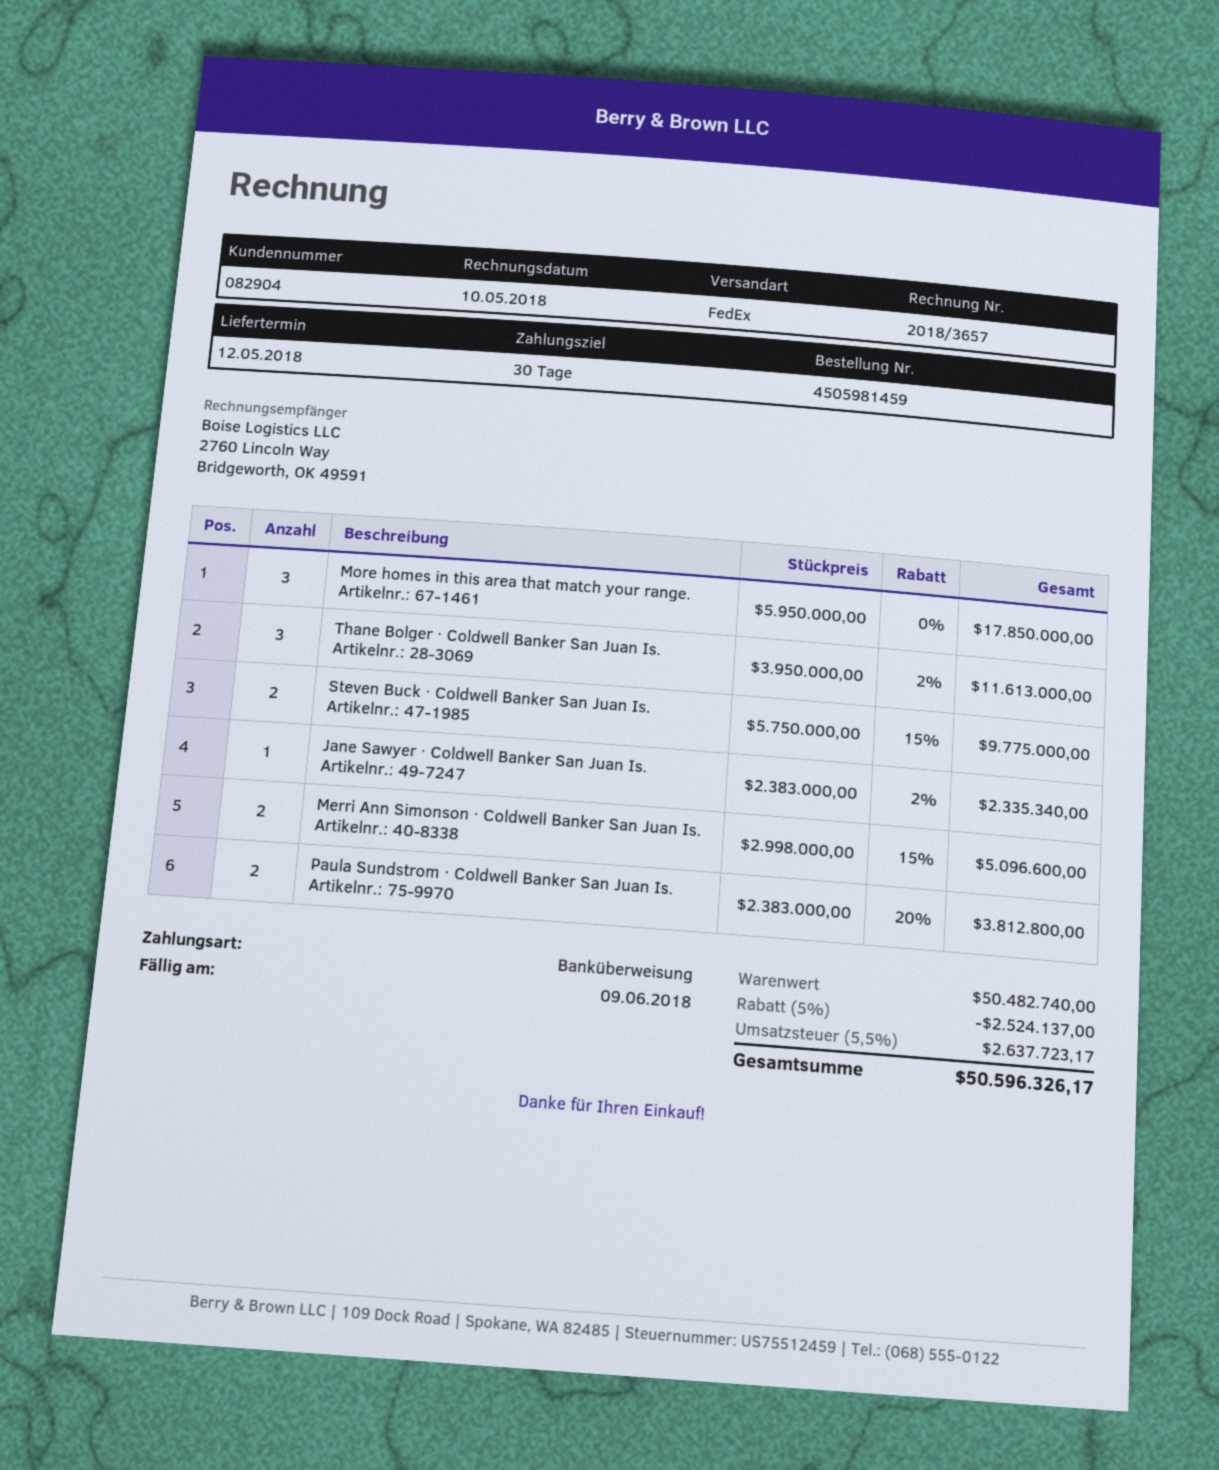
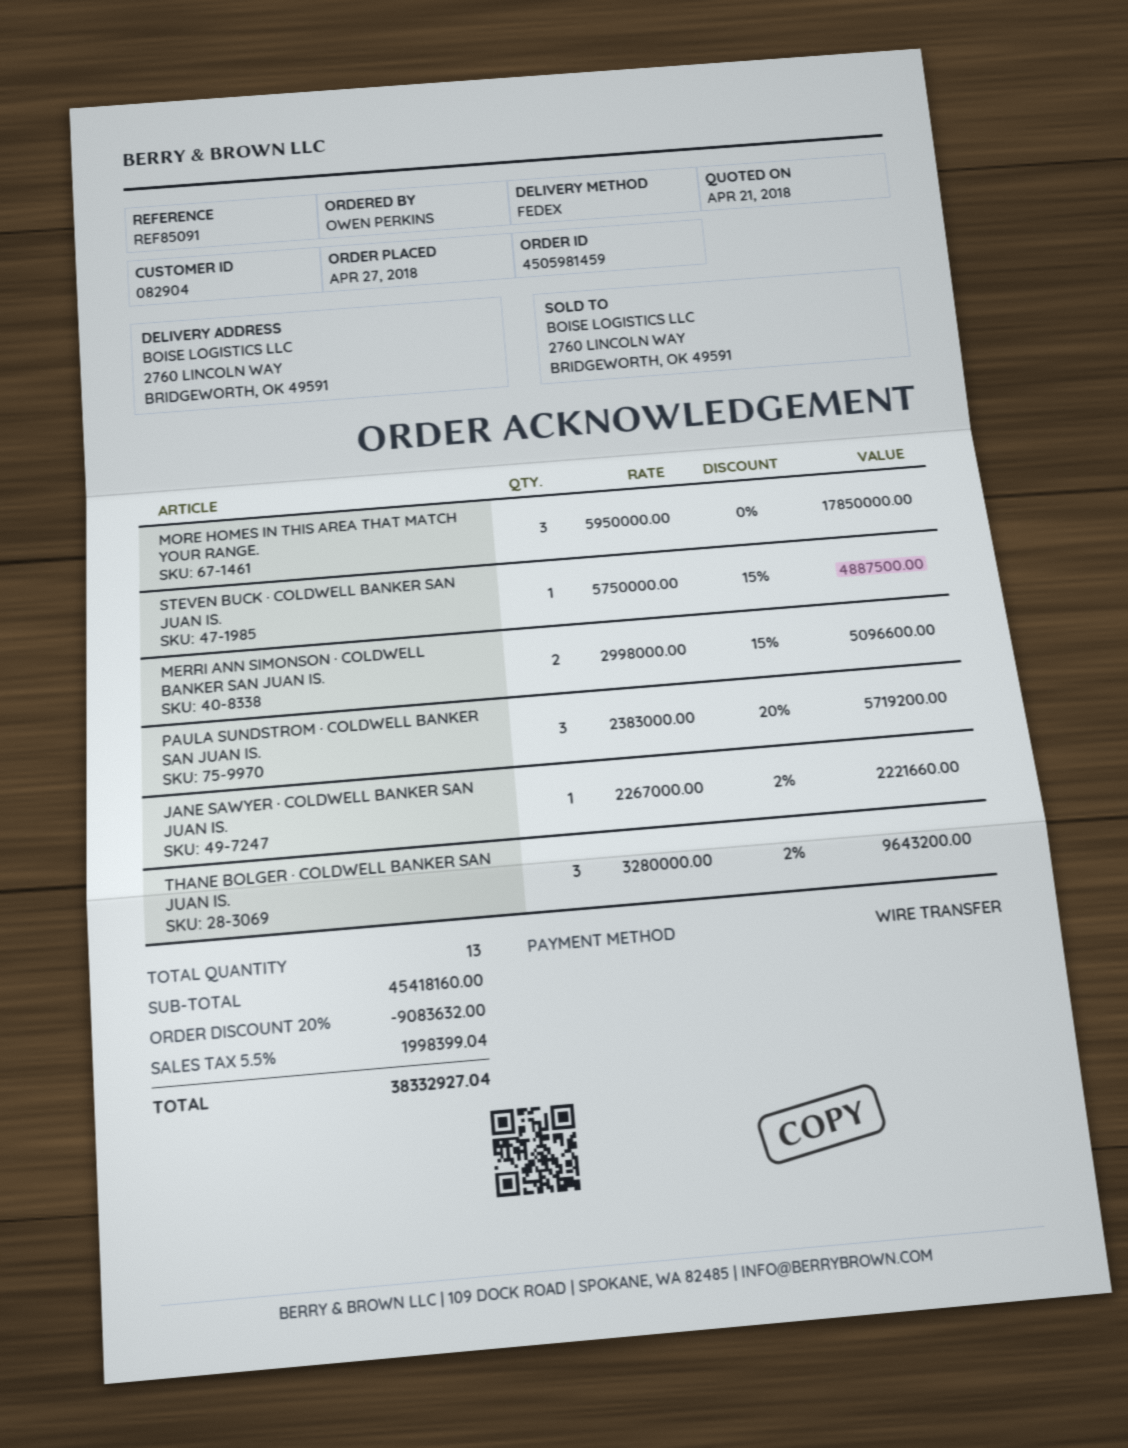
Thane Bolger · Coldwell Banker San Juan Is.: 3 x 3950000.00 - 2% = 11613000.00 -> 3 x 3280000.00 - 2% = 9643200.00
Steven Buck · Coldwell Banker San Juan Is.: 2 x 5750000.00 - 15% = 9775000.00 -> 1 x 5750000.00 - 15% = 4887500.00
Jane Sawyer · Coldwell Banker San Juan Is.: 1 x 2383000.00 - 2% = 2335340.00 -> 1 x 2267000.00 - 2% = 2221660.00
Paula Sundstrom · Coldwell Banker San Juan Is.: 2 x 2383000.00 - 20% = 3812800.00 -> 3 x 2383000.00 - 20% = 5719200.00
subtotal: 50482740.00 -> 45418160.00
discount: 5% = 2524137.00 -> 20% = 9083632.00
tax: 5.5% = 2637723.17 -> 5.5% = 1998399.04
total: 50596326.17 -> 38332927.04

